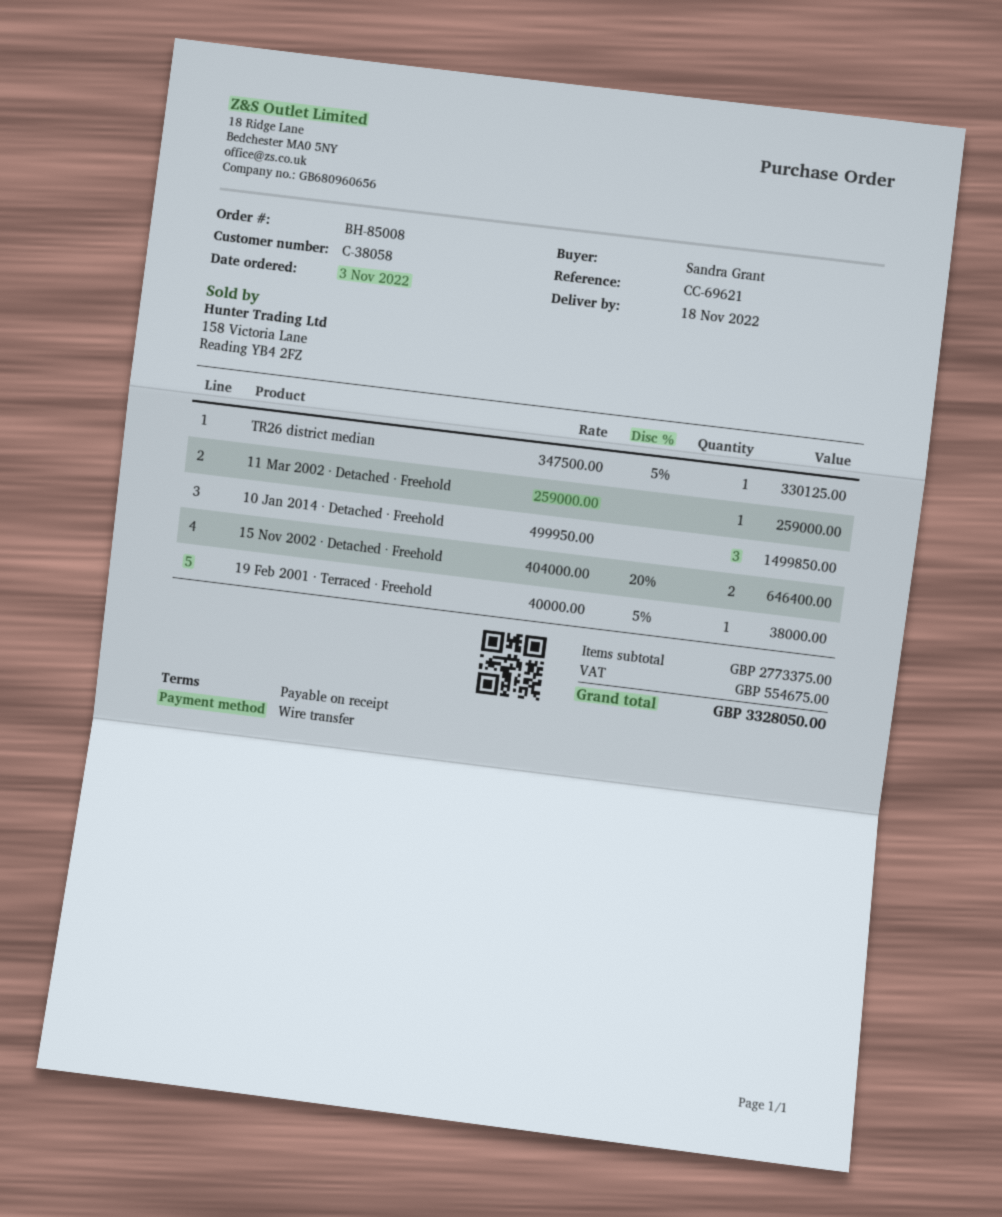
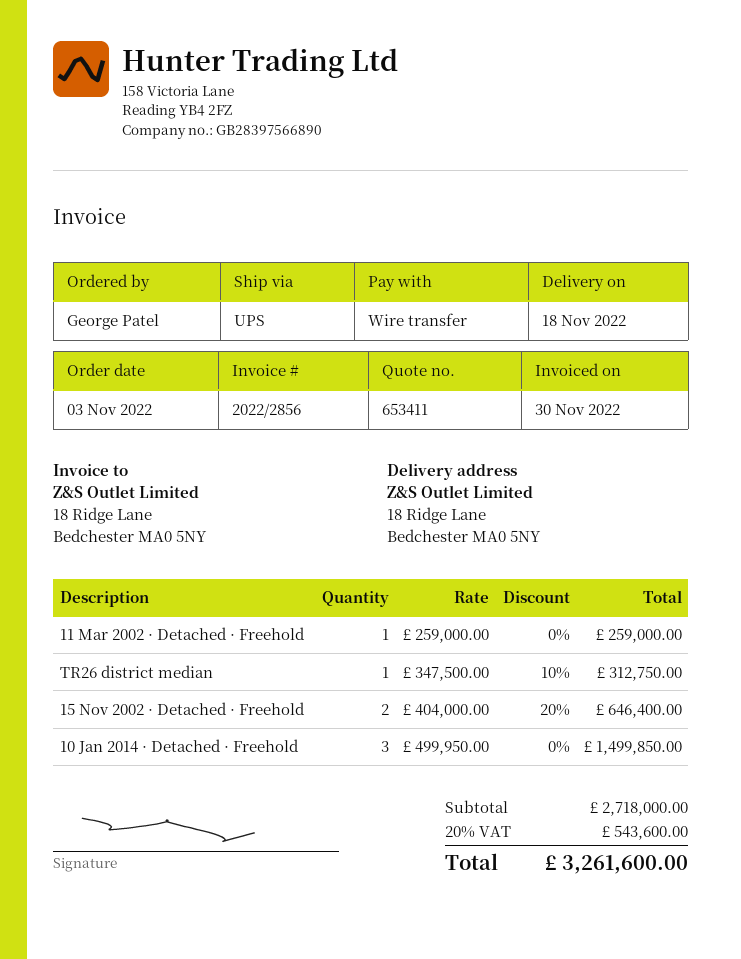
ordered by: Sandra Grant -> George Patel
TR26 district median: 1 x 347500.00 - 5% = 330125.00 -> 1 x 347500.00 - 10% = 312750.00
19 Feb 2001 · Terraced · Freehold: 1 x 40000.00 - 5% = 38000.00 -> none
subtotal: 2773375.00 -> 2718000.00
tax: 554675.00 -> 543600.00
total: 3328050.00 -> 3261600.00

